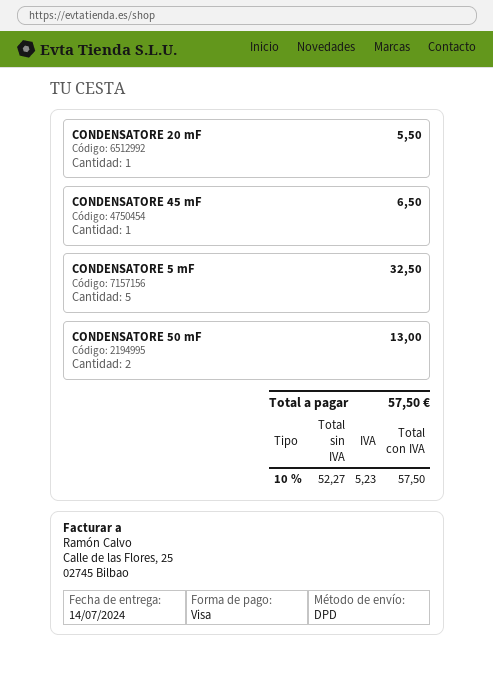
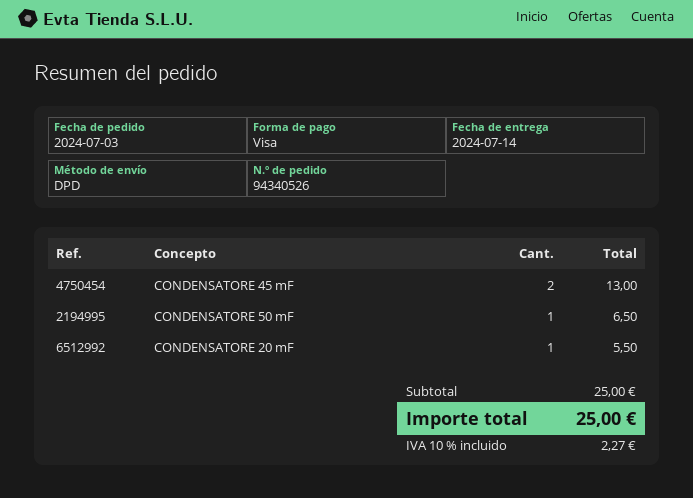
CONDENSATORE 45 mF: 1 for 6.50 -> 2 for 13.00
CONDENSATORE 5 mF: 5 for 32.50 -> none
CONDENSATORE 50 mF: 2 for 13.00 -> 1 for 6.50
tax: 10% = 5.23 -> 10% = 2.27
total: 57.50 -> 25.00

